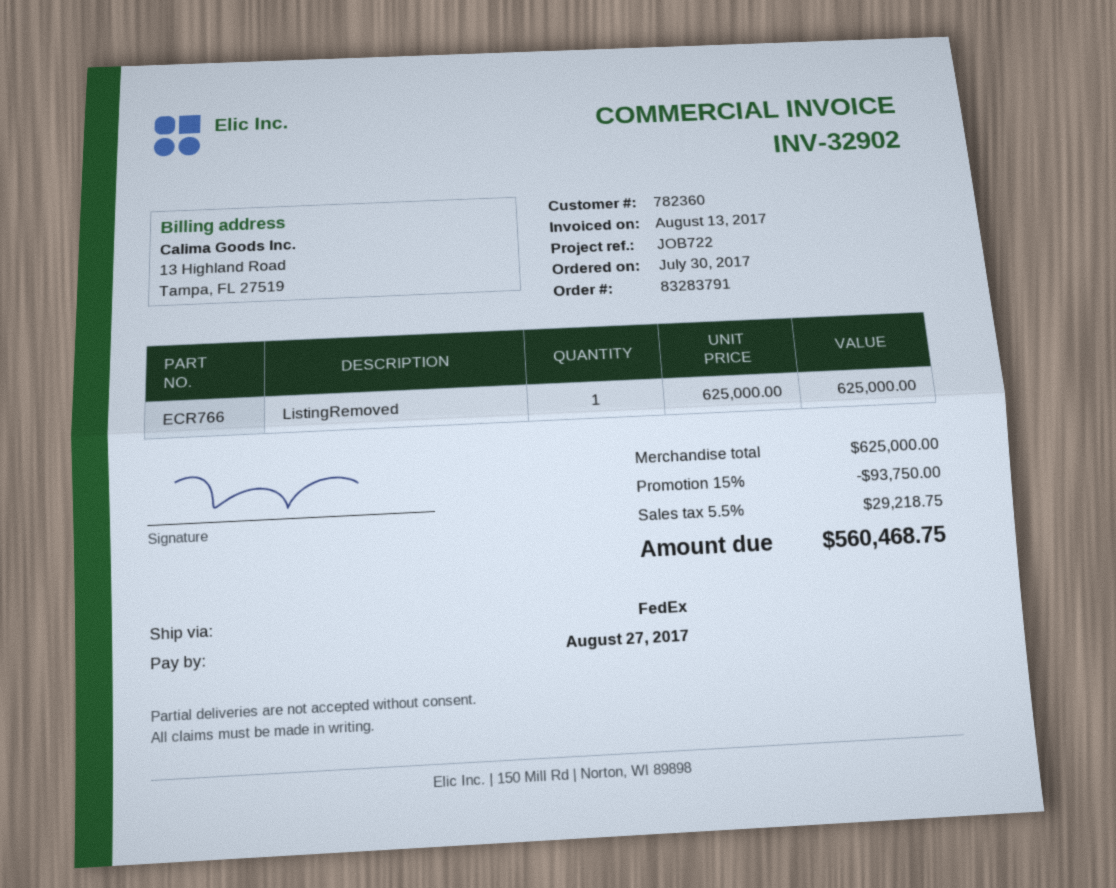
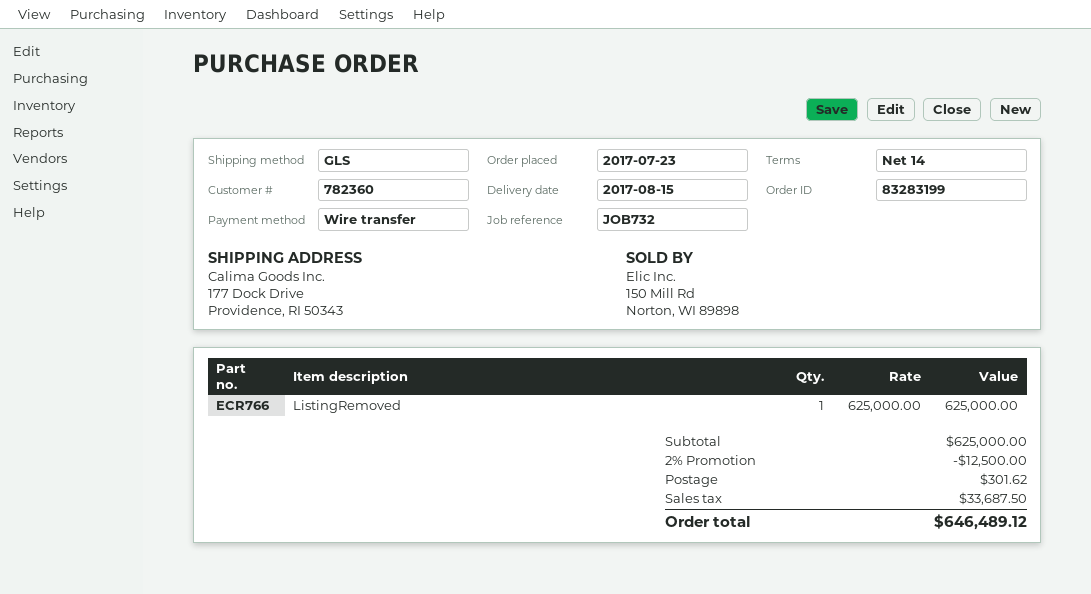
order number: 83283791 -> 83283199
order date: 2017-07-30 -> 2017-07-23
reference: JOB722 -> JOB732
shipping method: FedEx -> GLS
discount: 15% = 93750.00 -> 2% = 12500.00
shipping: none -> 301.62
tax: 29218.75 -> 33687.50
total: 560468.75 -> 646489.12

